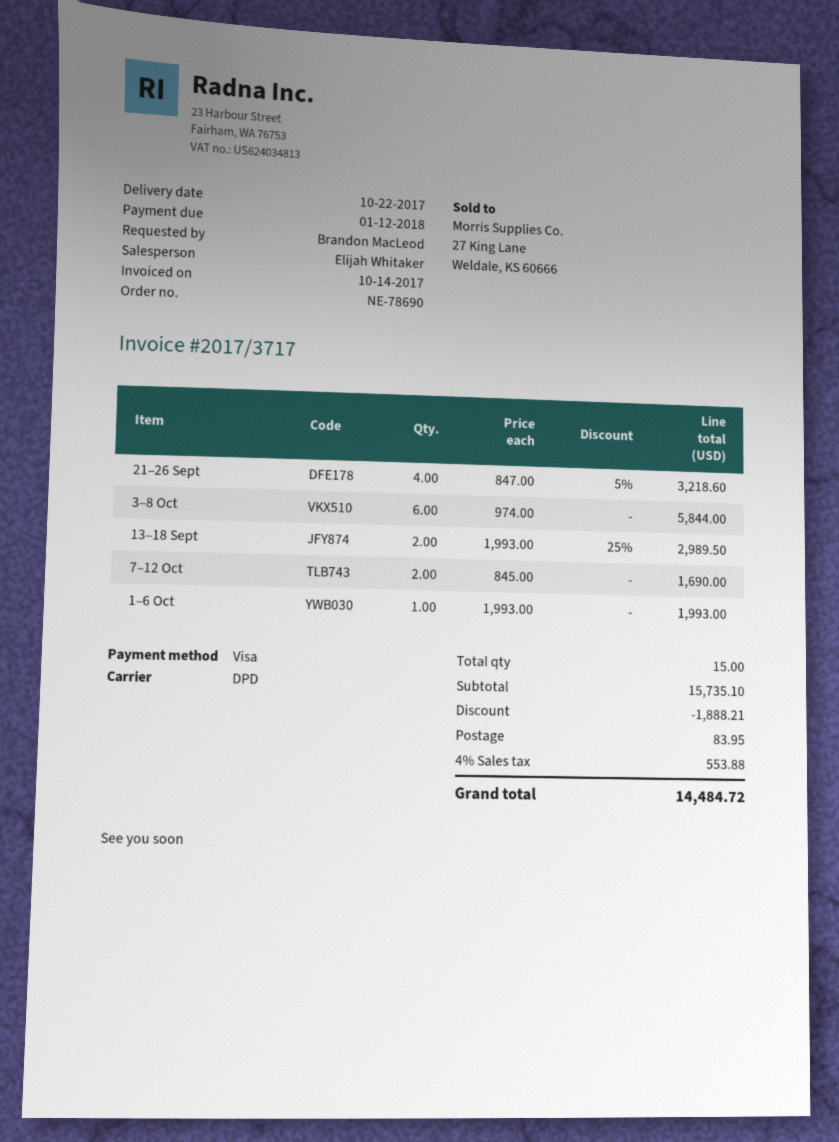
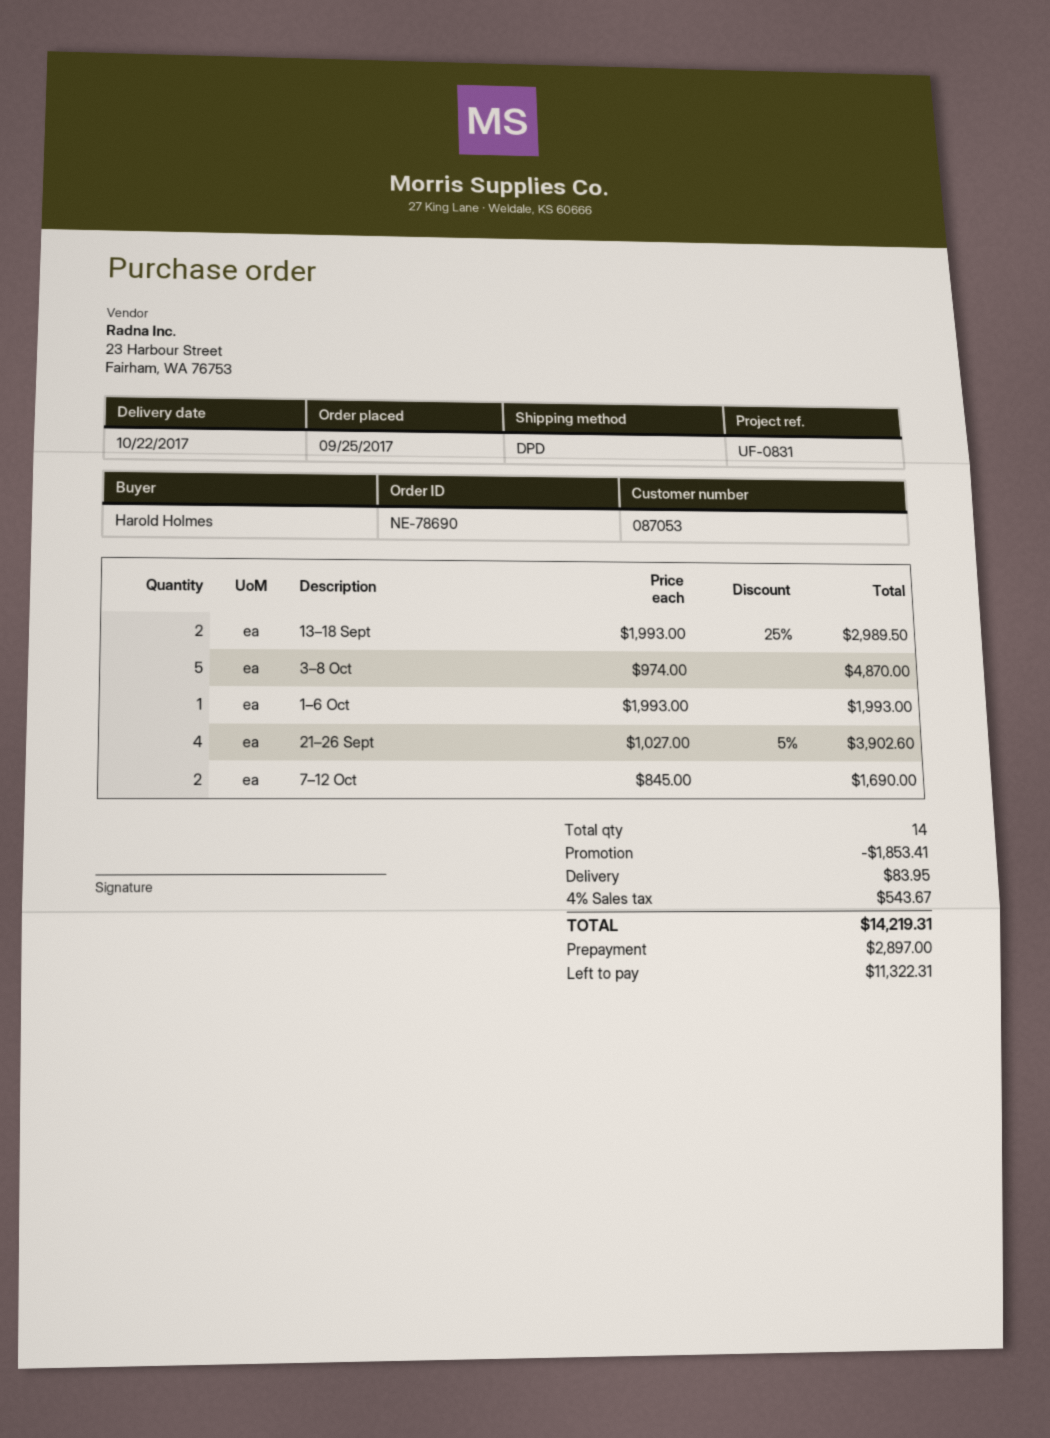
ordered by: Brandon MacLeod -> Harold Holmes
21–26 Sept: 4 x 847.00 - 5% = 3218.60 -> 4 x 1027.00 - 5% = 3902.60
3–8 Oct: 6 x 974.00 = 5844.00 -> 5 x 974.00 = 4870.00
total quantity: 15 -> 14
discount: 1888.21 -> 1853.41
tax: 4% = 553.88 -> 4% = 543.67
total: 14484.72 -> 14219.31

